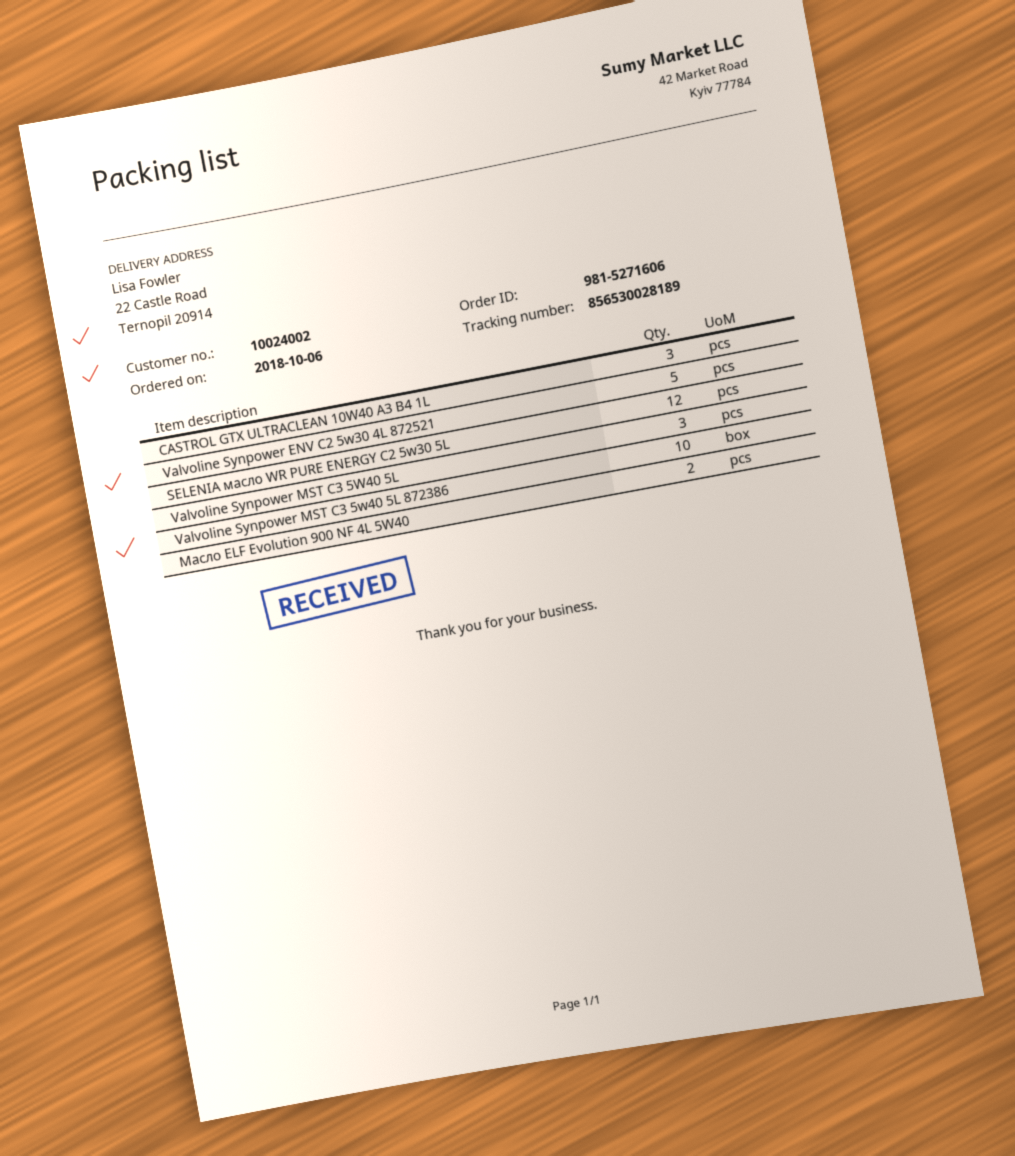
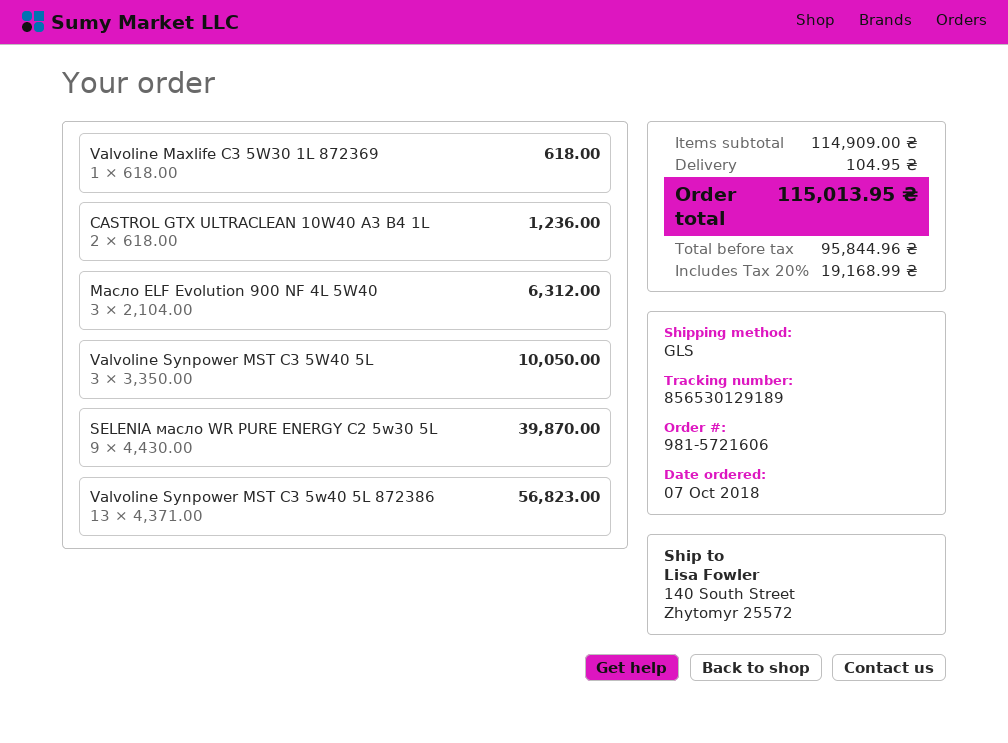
order number: 981-5271606 -> 981-5721606
order date: 2018-10-06 -> 2018-10-07
tracking number: 856530028189 -> 856530129189
ship to: 22 Castle Road, Ternopil 20914 -> 140 South Street, Zhytomyr 25572
CASTROL GTX ULTRACLEAN 10W40 A3 B4 1L: 3 -> 2
Valvoline Synpower ENV C2 5w30 4L 872521: 5 -> none
SELENIA масло WR PURE ENERGY C2 5w30 5L: 12 -> 9
Valvoline Synpower MST C3 5w40 5L 872386: 10 -> 13
Масло ELF Evolution 900 NF 4L 5W40: 2 -> 3
Valvoline Maxlife C3 5W30 1L 872369: none -> 1

